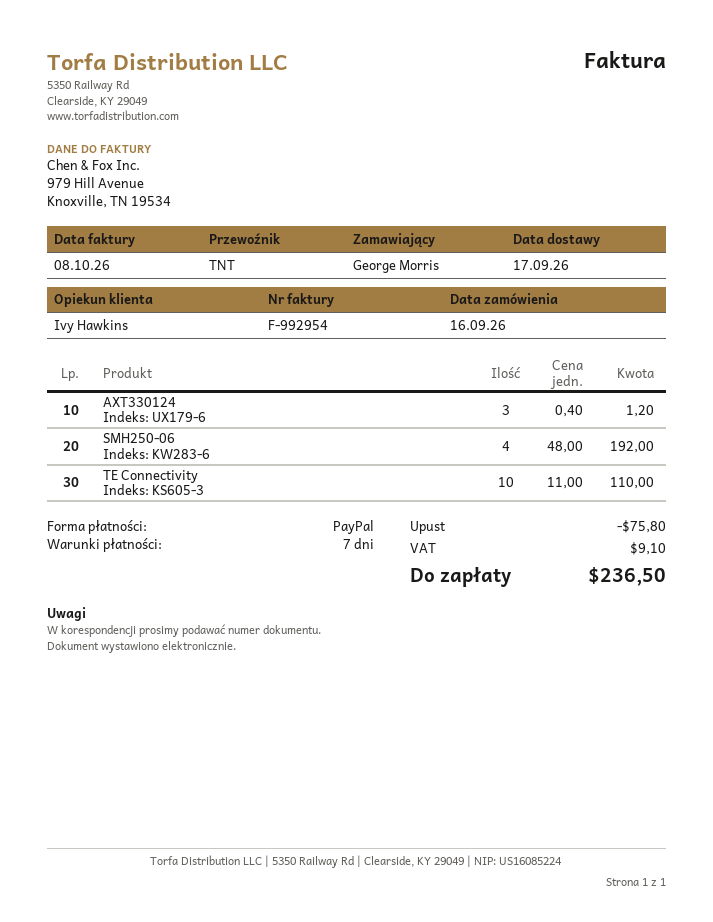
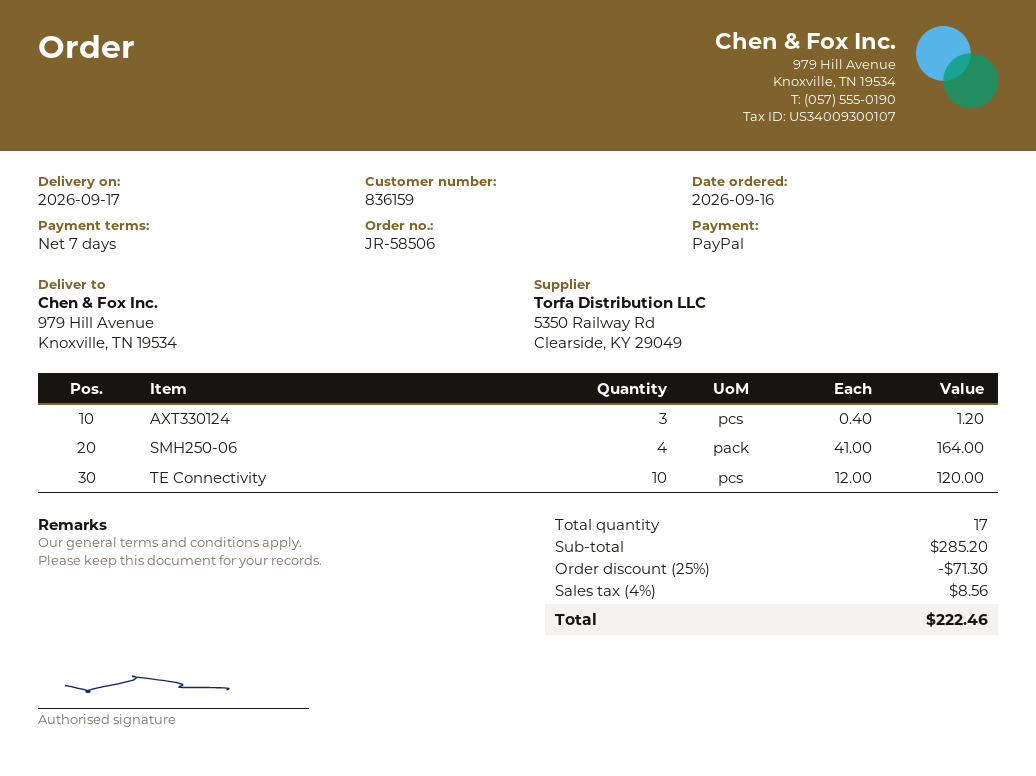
SMH250-06: 4 x 48.00 = 192.00 -> 4 x 41.00 = 164.00
TE Connectivity: 10 x 11.00 = 110.00 -> 10 x 12.00 = 120.00
discount: 75.80 -> 71.30
tax: 9.10 -> 8.56
total: 236.50 -> 222.46

